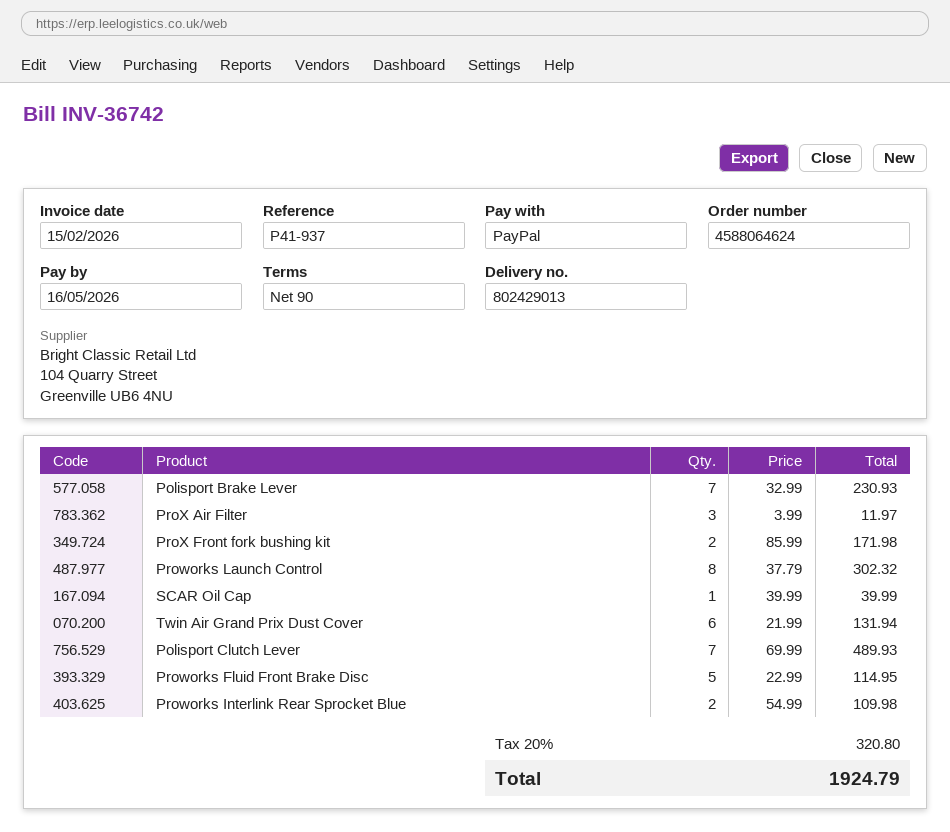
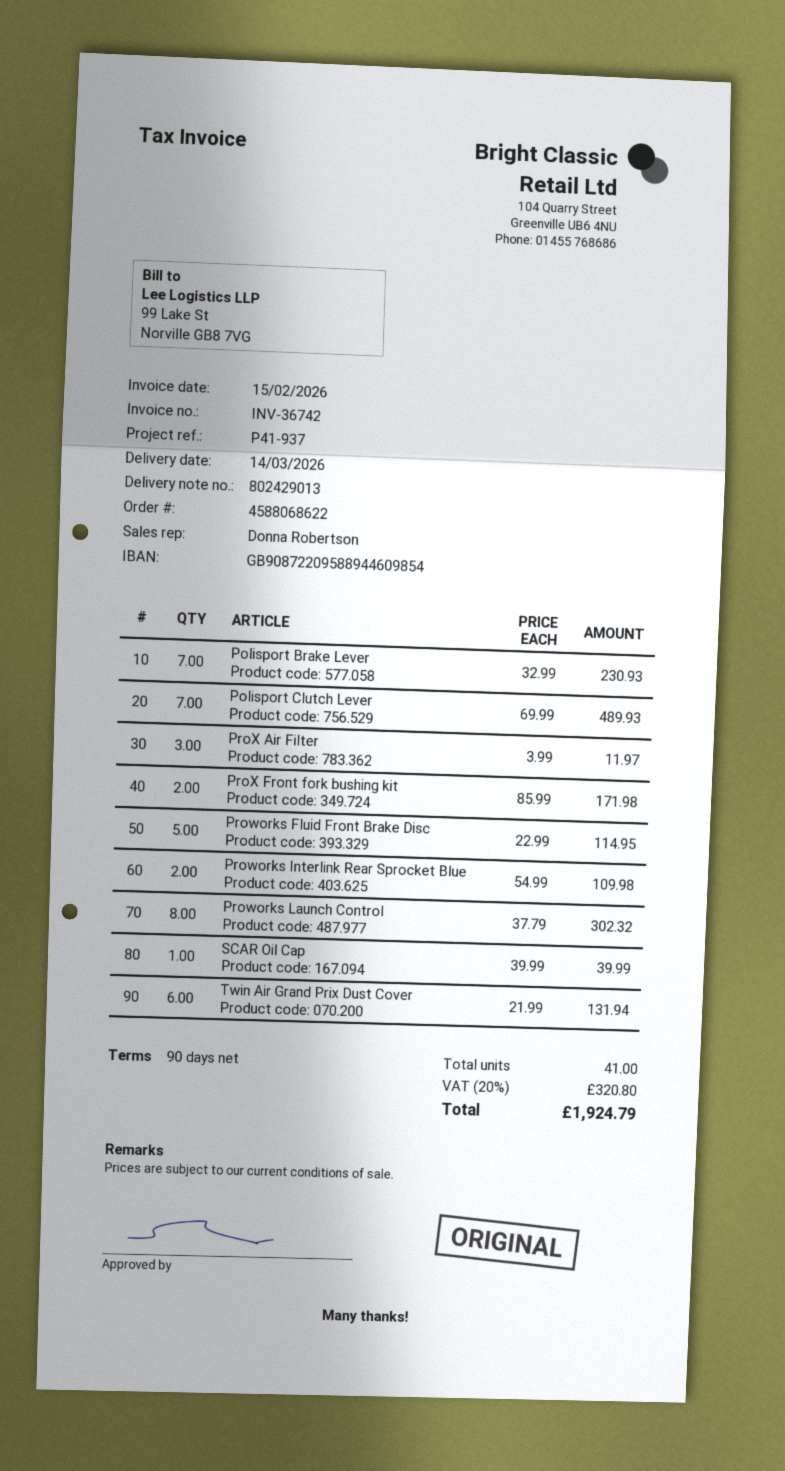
order number: 4588064624 -> 4588068622

